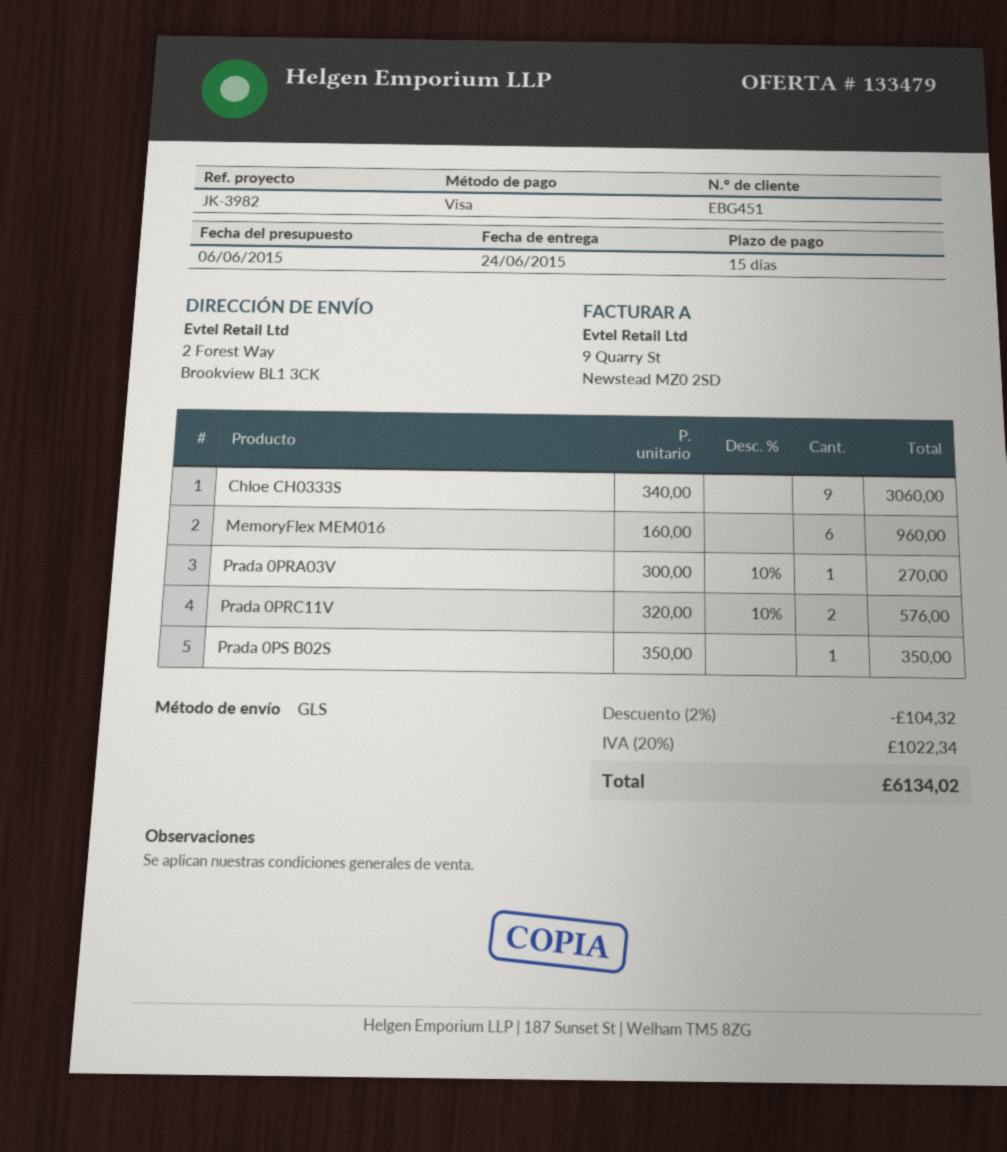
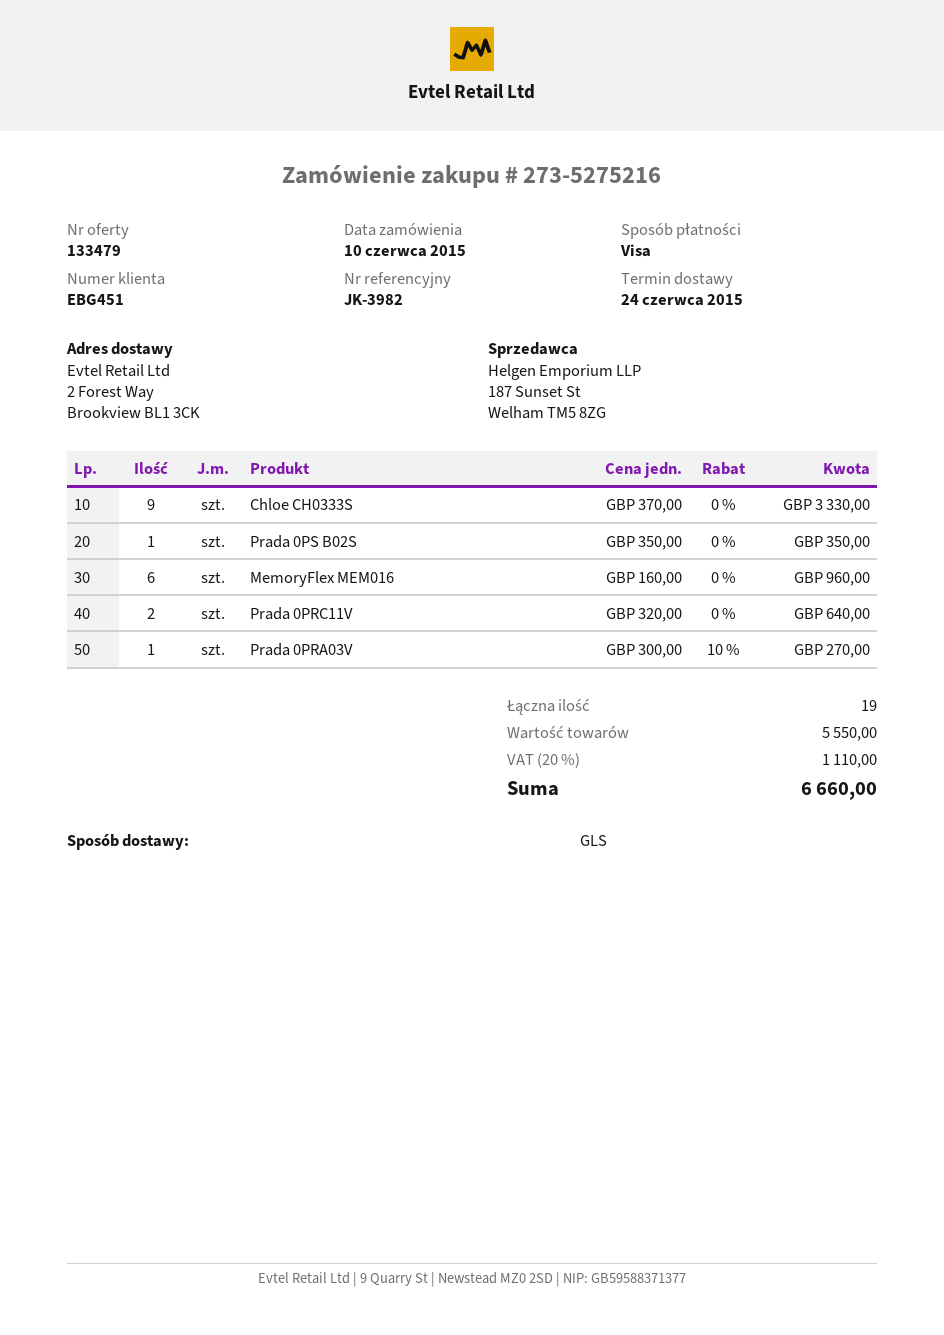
Chloe CH0333S: 9 x 340.00 = 3060.00 -> 9 x 370.00 = 3330.00
Prada 0PRC11V: 2 x 320.00 - 10% = 576.00 -> 2 x 320.00 = 640.00
discount: 2% = 104.32 -> none
tax: 20% = 1022.34 -> 20% = 1110.00
total: 6134.02 -> 6660.00

